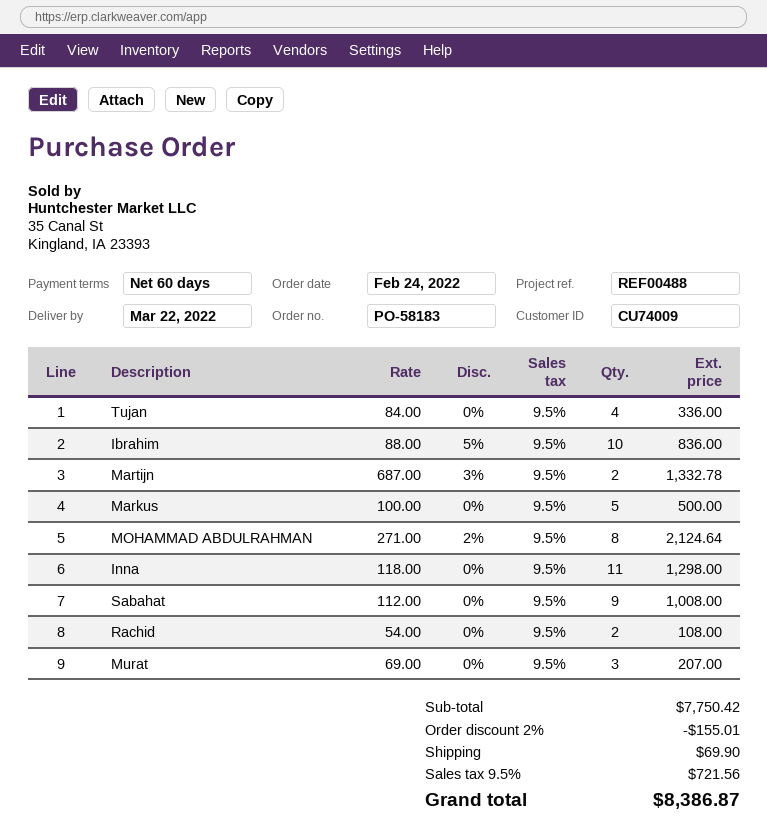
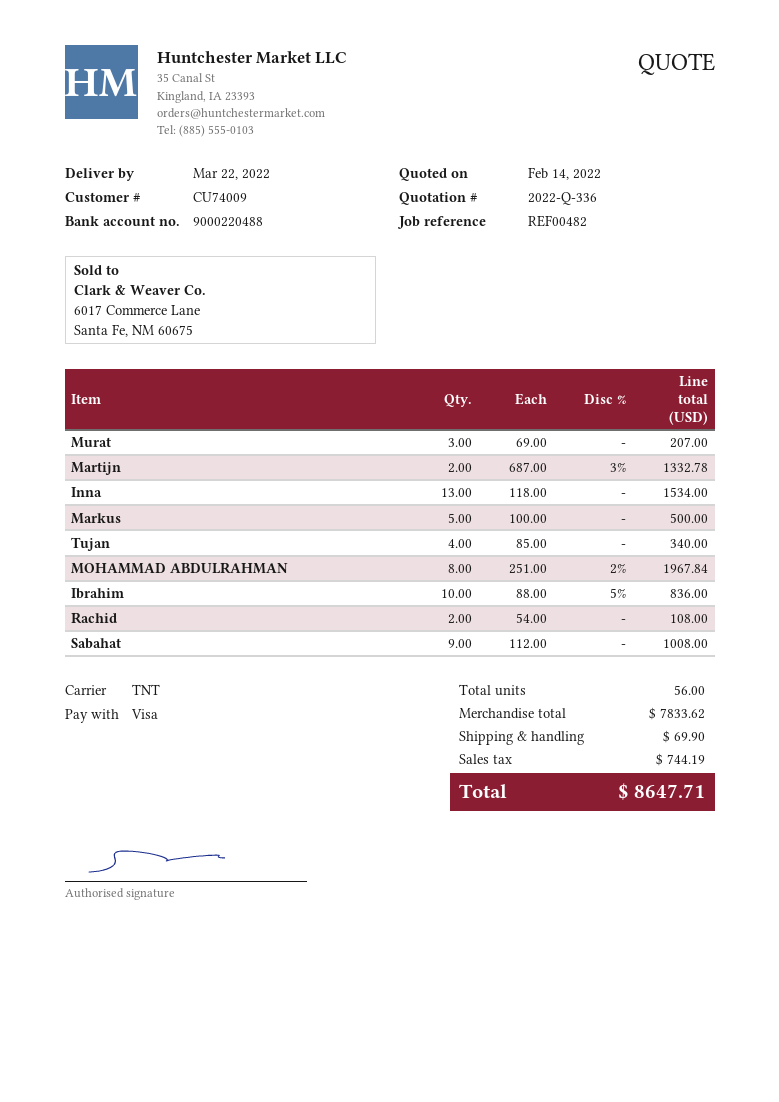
reference: REF00488 -> REF00482
Tujan: 4 x 84.00 = 336.00 -> 4 x 85.00 = 340.00
MOHAMMAD ABDULRAHMAN: 8 x 271.00 - 2% = 2124.64 -> 8 x 251.00 - 2% = 1967.84
Inna: 11 x 118.00 = 1298.00 -> 13 x 118.00 = 1534.00
subtotal: 7750.42 -> 7833.62
discount: 2% = 155.01 -> none
tax: 721.56 -> 744.19
total: 8386.87 -> 8647.71

